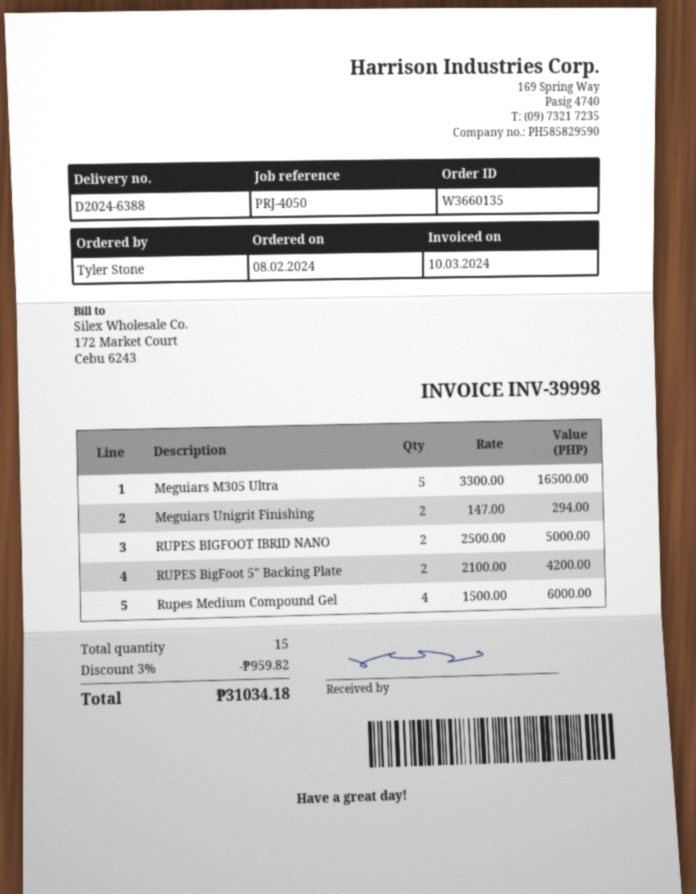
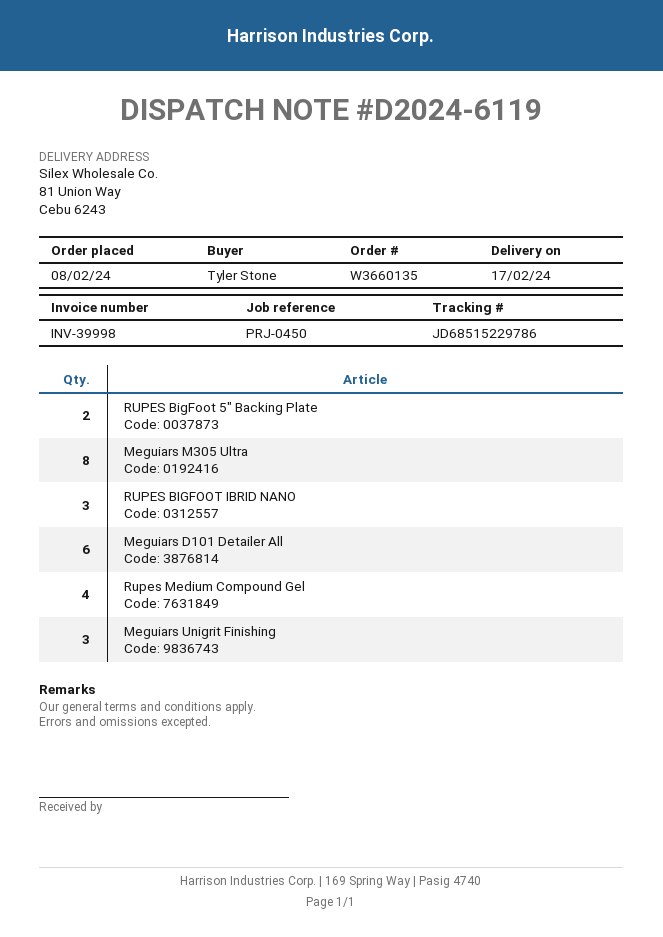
delivery note number: D2024-6388 -> D2024-6119
reference: PRJ-4050 -> PRJ-0450
Meguiars M305 Ultra: 5 -> 8
Meguiars Unigrit Finishing: 2 -> 3
RUPES BIGFOOT IBRID NANO: 2 -> 3
Meguiars D101 Detailer All: none -> 6

